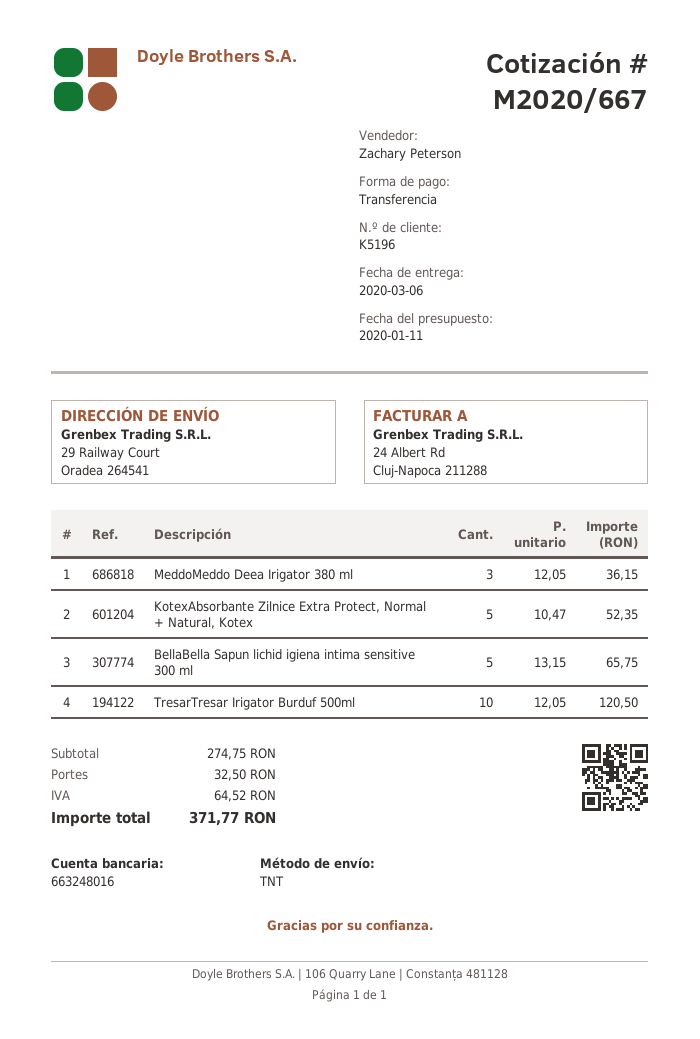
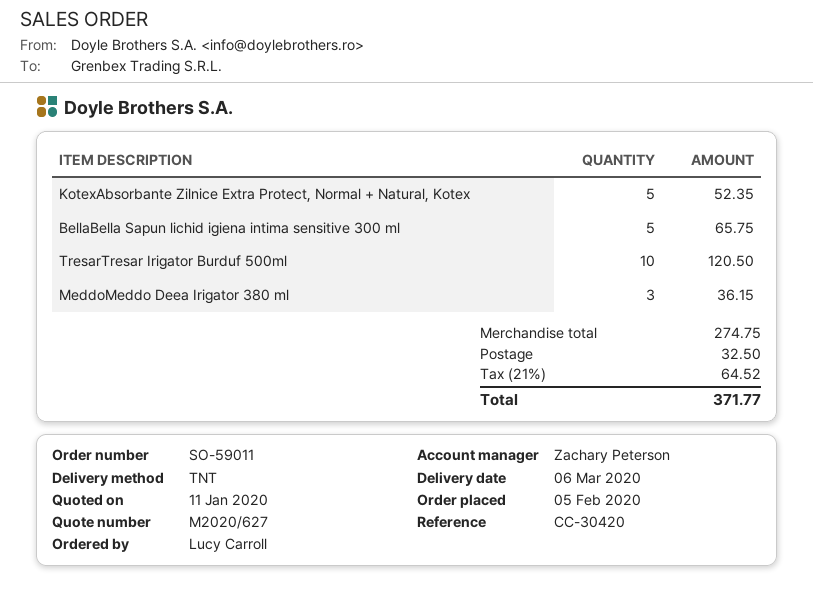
quote number: M2020/667 -> M2020/627

